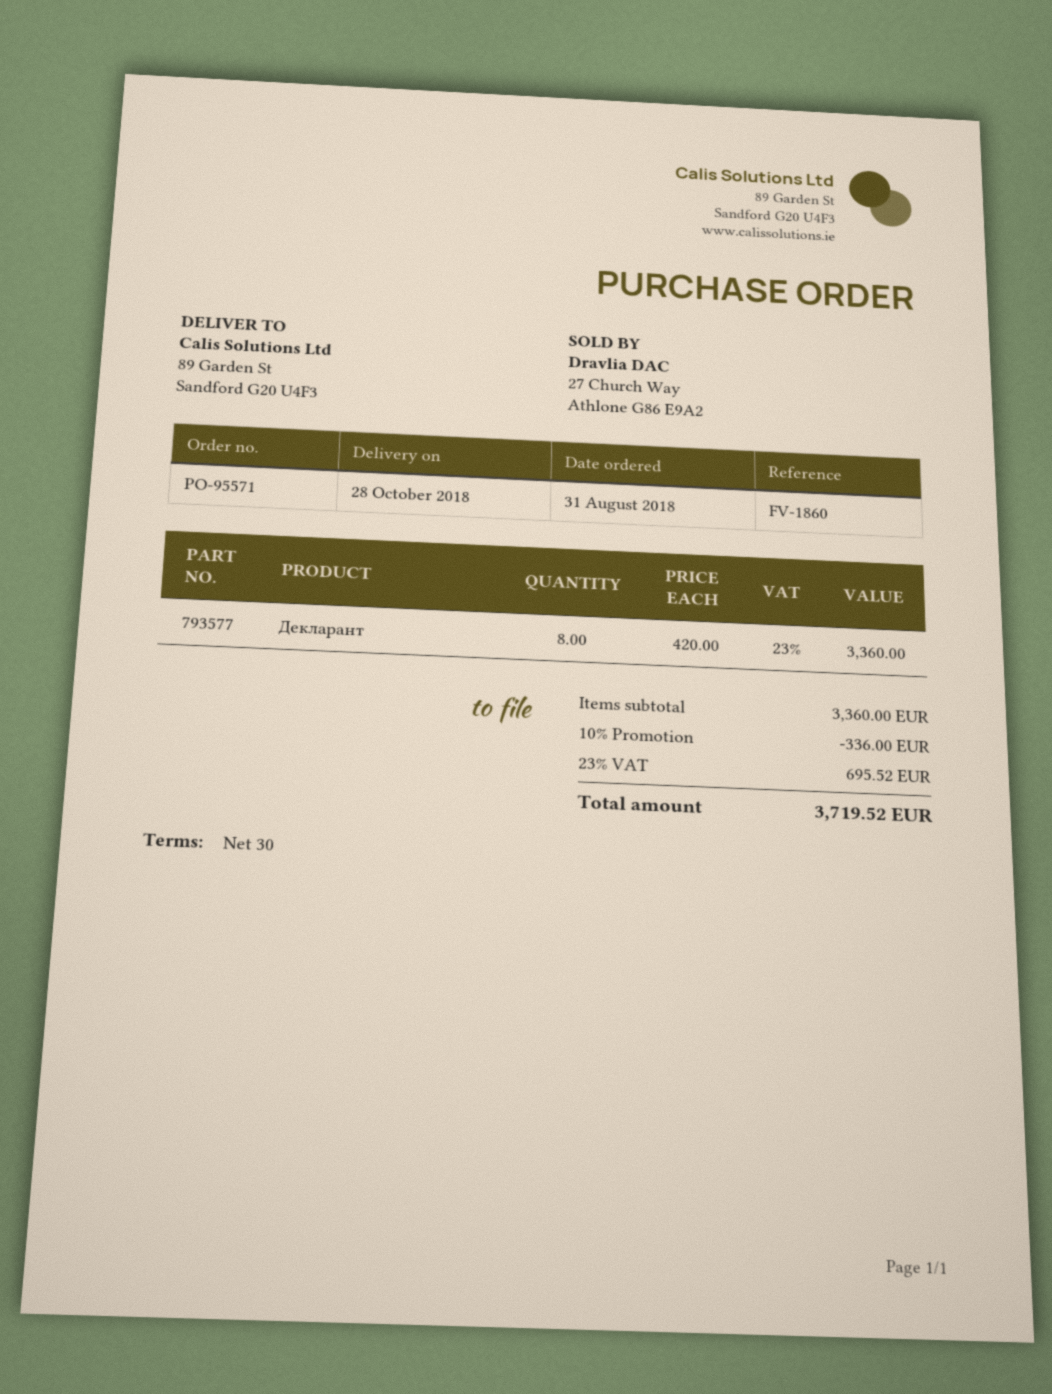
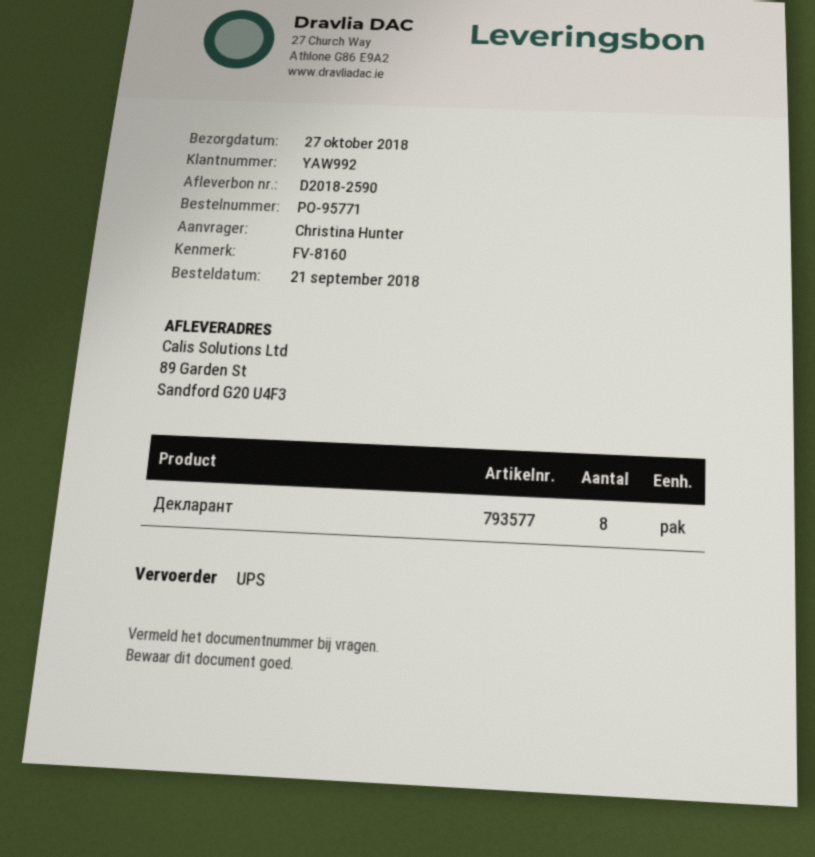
order number: PO-95571 -> PO-95771
order date: 2018-08-31 -> 2018-09-21
delivery date: 2018-10-28 -> 2018-10-27
reference: FV-1860 -> FV-8160

